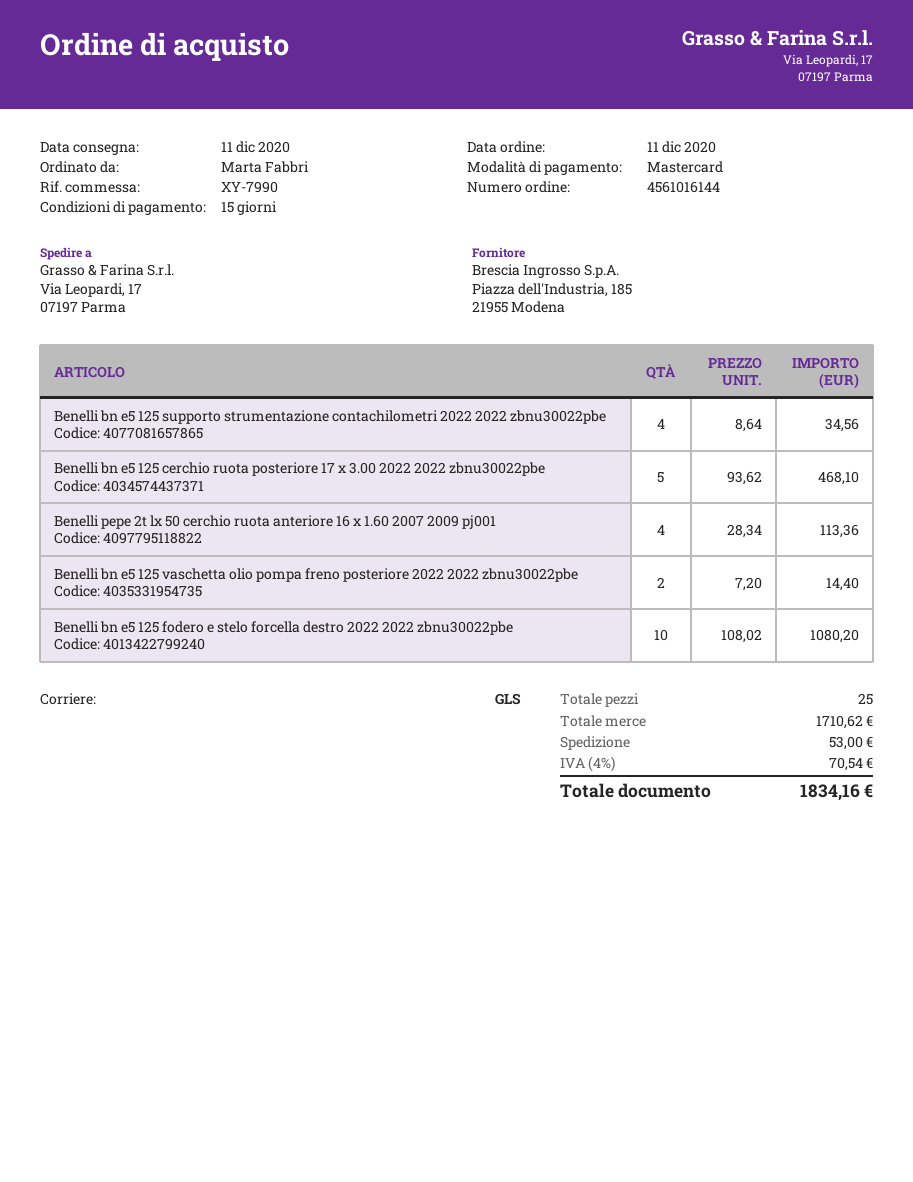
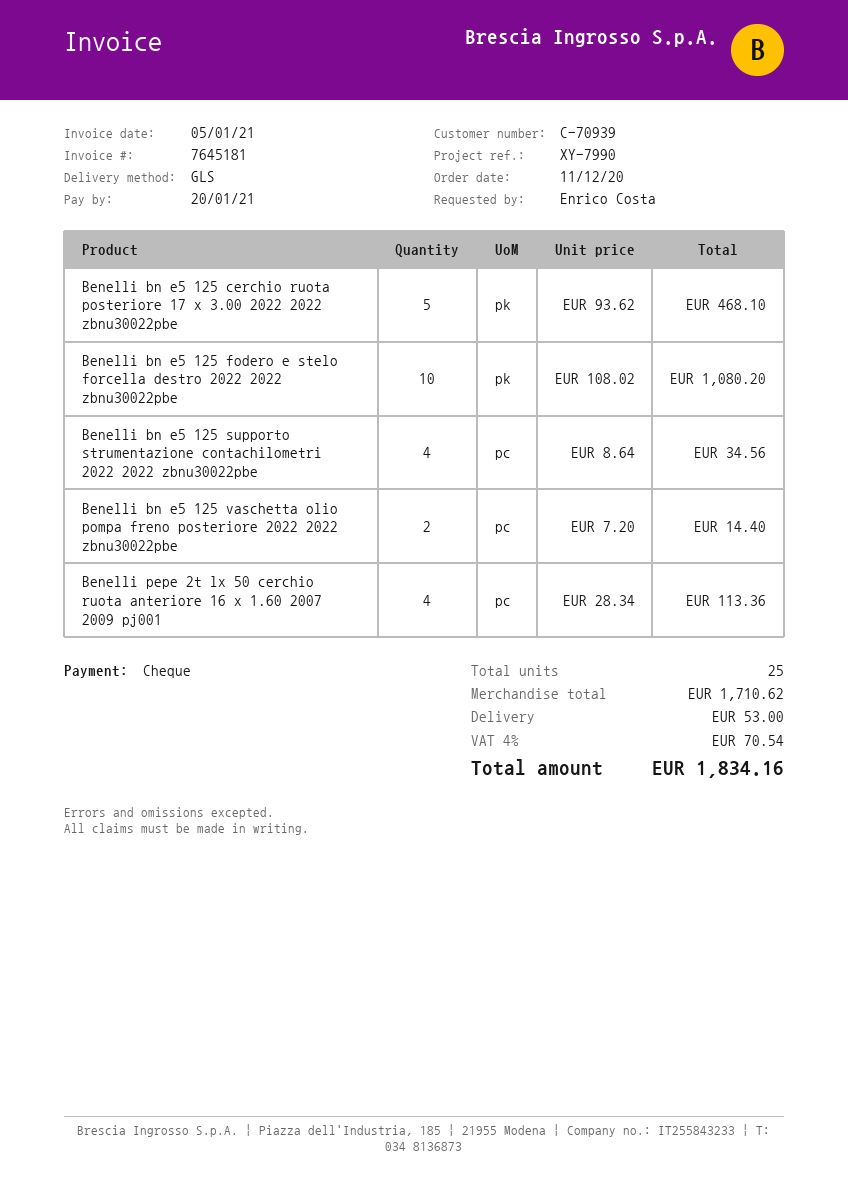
ordered by: Marta Fabbri -> Enrico Costa
payment method: Mastercard -> cheque

